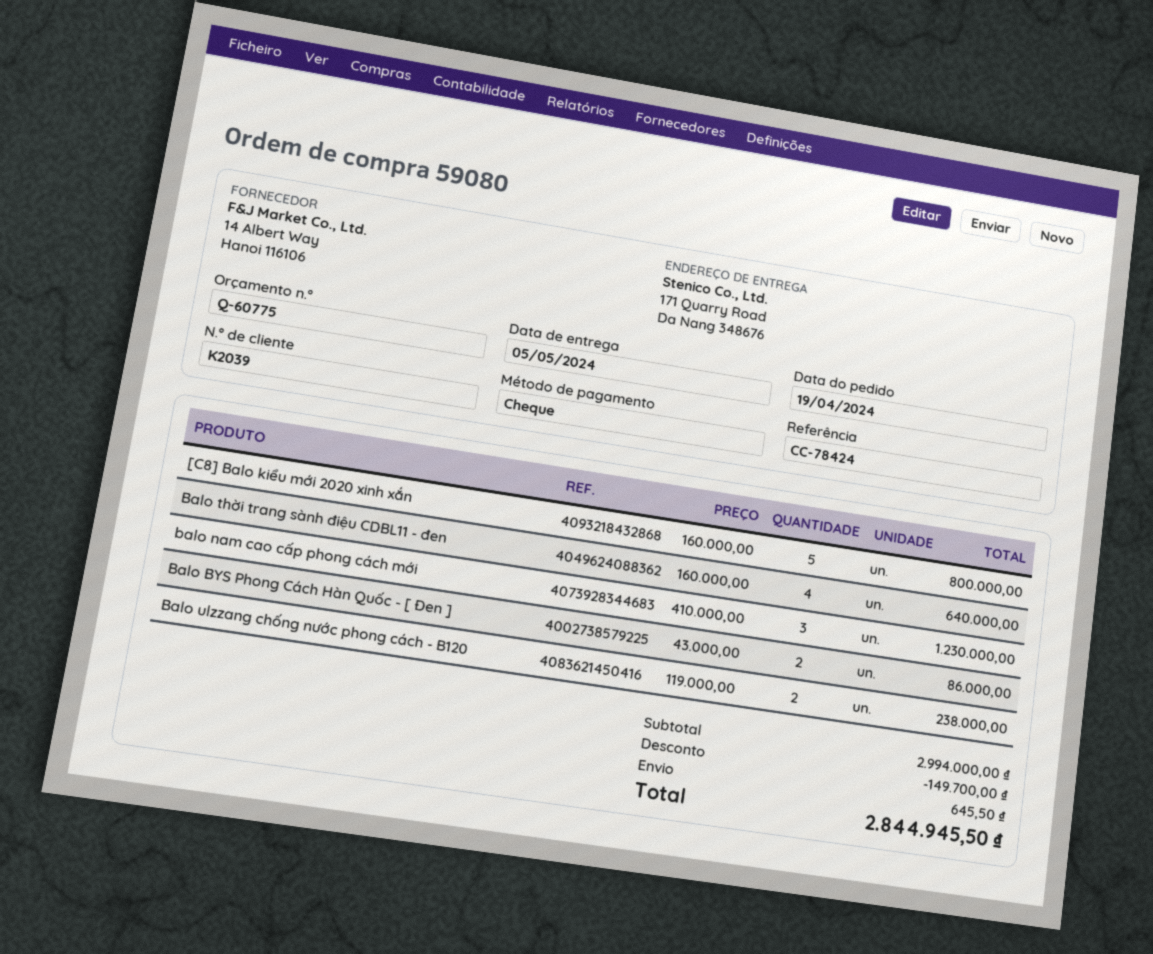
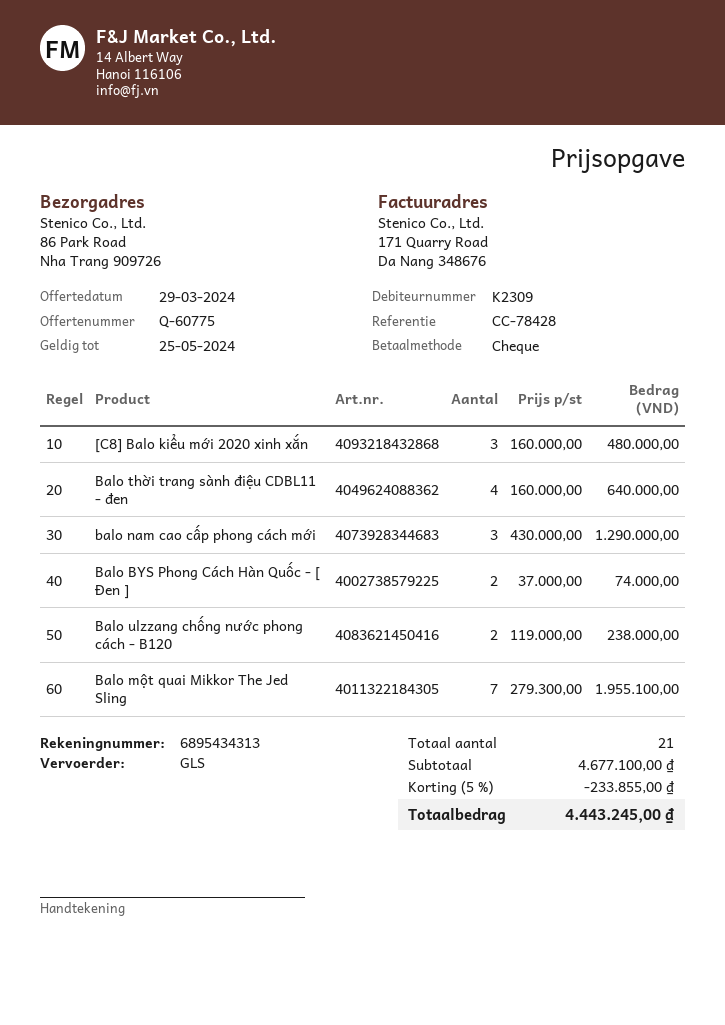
customer number: K2039 -> K2309
reference: CC-78424 -> CC-78428
ship to: 171 Quarry Road, Da Nang 348676 -> 86 Park Road, Nha Trang 909726
[C8] Balo kiểu mới 2020 xinh xắn: 5 x 160000.00 = 800000.00 -> 3 x 160000.00 = 480000.00
balo nam cao cấp phong cách mới: 3 x 410000.00 = 1230000.00 -> 3 x 430000.00 = 1290000.00
Balo BYS Phong Cách Hàn Quốc - [ Đen ]: 2 x 43000.00 = 86000.00 -> 2 x 37000.00 = 74000.00
Balo một quai Mikkor The Jed Sling: none -> 7 x 279300.00 = 1955100.00
subtotal: 2994000.00 -> 4677100.00
discount: 149700.00 -> 233855.00
shipping: 645.50 -> none
total: 2844945.50 -> 4443245.00

